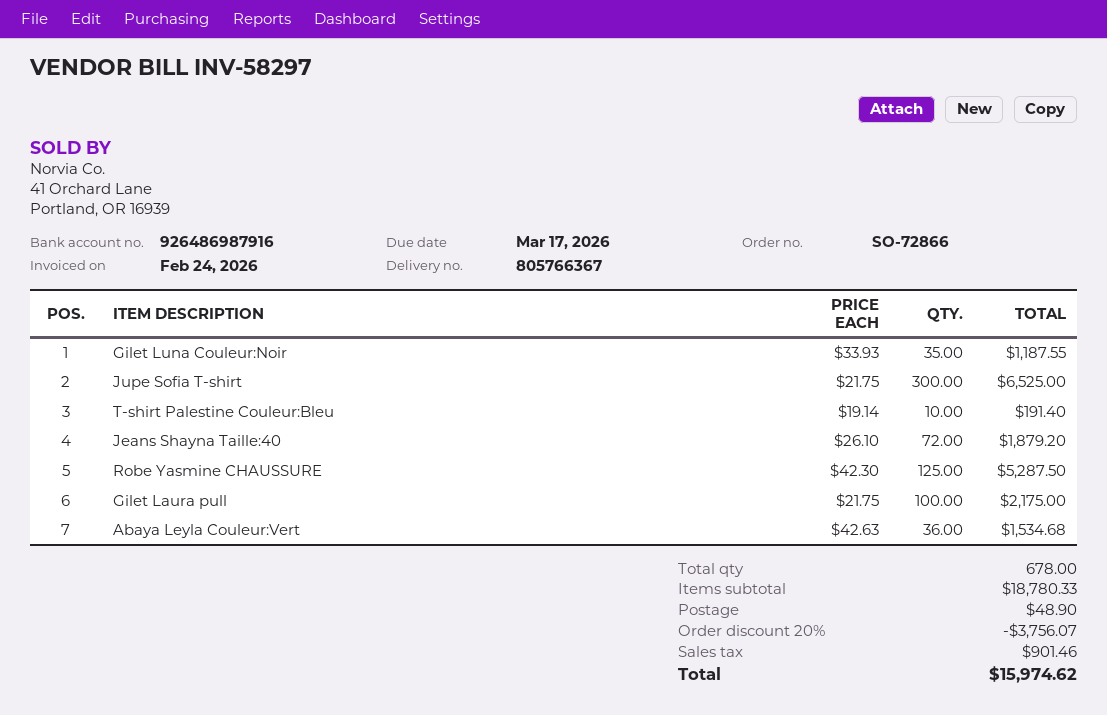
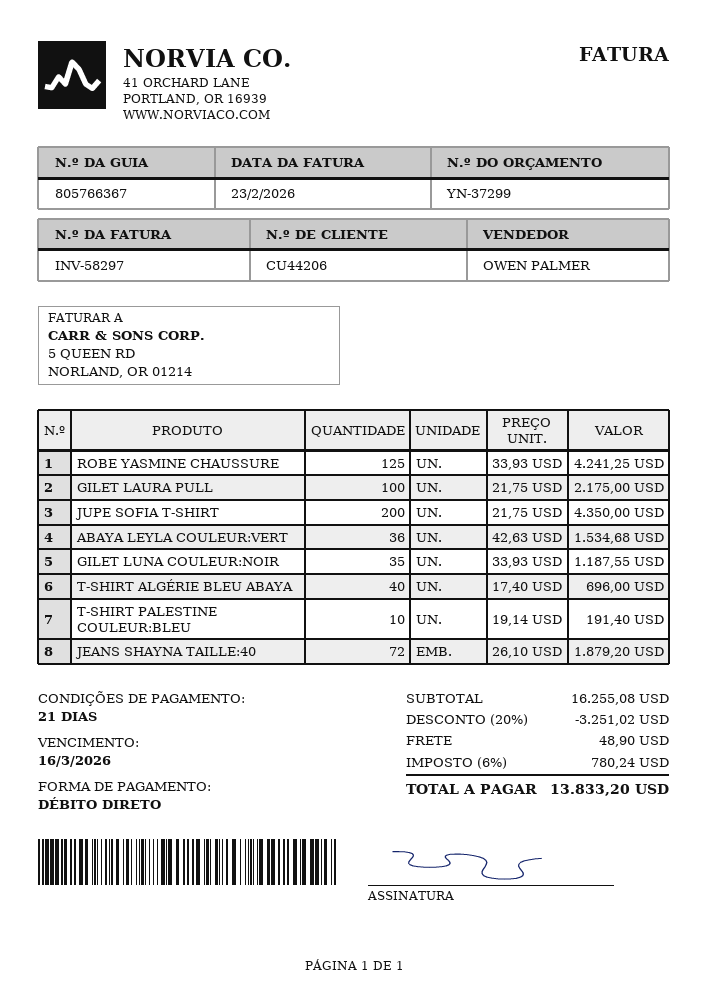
invoice date: 2026-02-24 -> 2026-02-23
due date: 2026-03-17 -> 2026-03-16
Jupe Sofia T-shirt: 300 x 21.75 = 6525.00 -> 200 x 21.75 = 4350.00
Robe Yasmine CHAUSSURE: 125 x 42.30 = 5287.50 -> 125 x 33.93 = 4241.25
T-SHIRT ALGÉRIE BLEU ABAYA: none -> 40 x 17.40 = 696.00
subtotal: 18780.33 -> 16255.08
discount: 20% = 3756.07 -> 20% = 3251.02
tax: 901.46 -> 780.24
total: 15974.62 -> 13833.20

